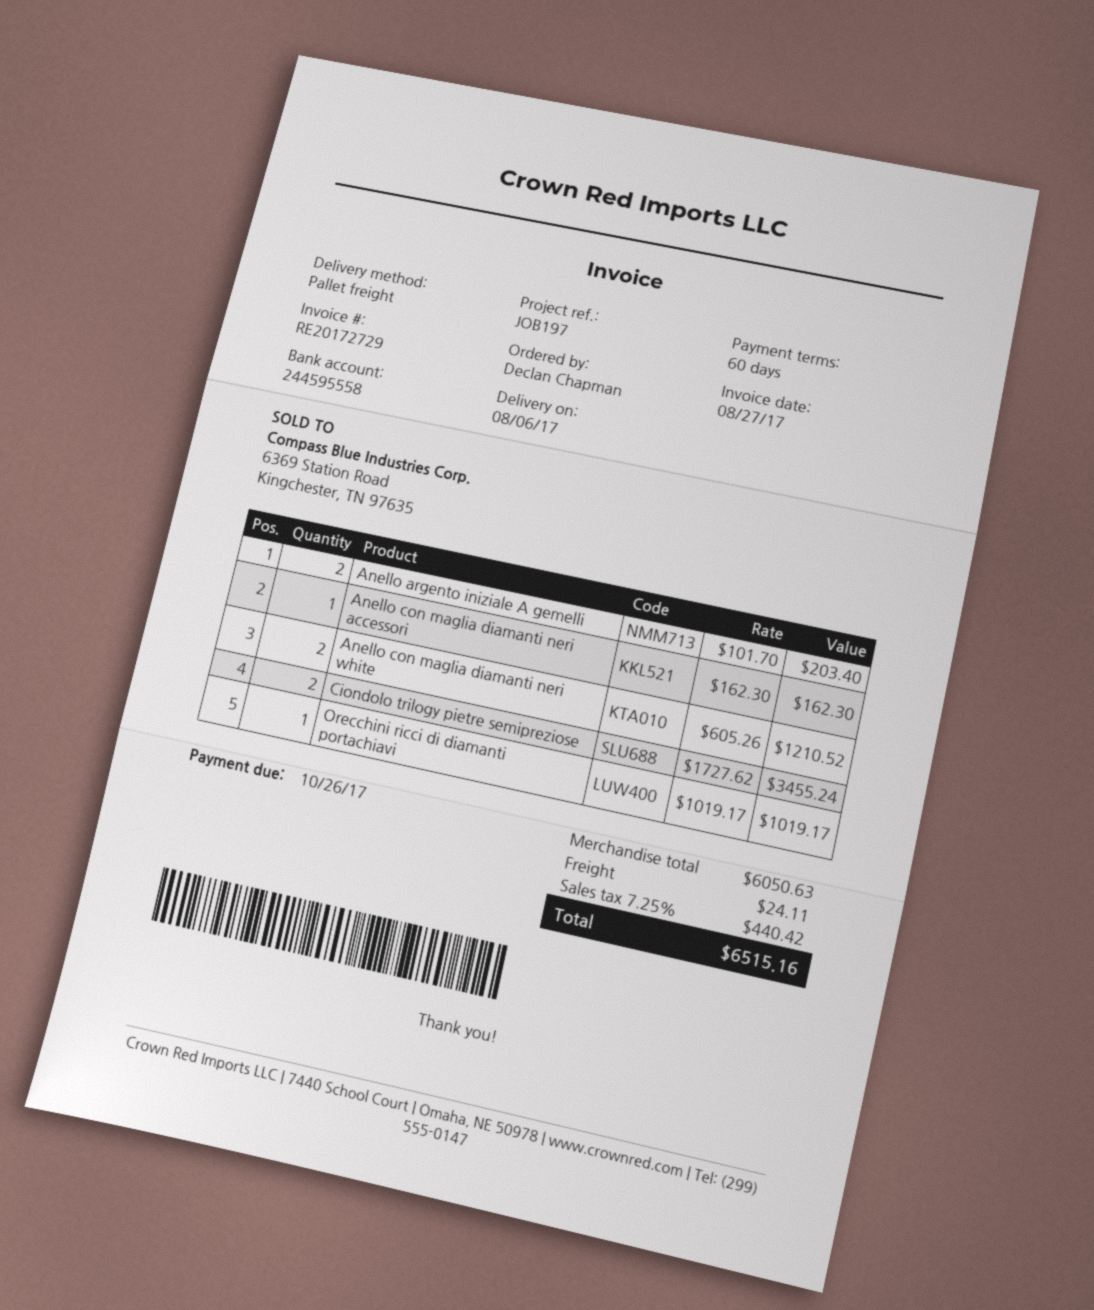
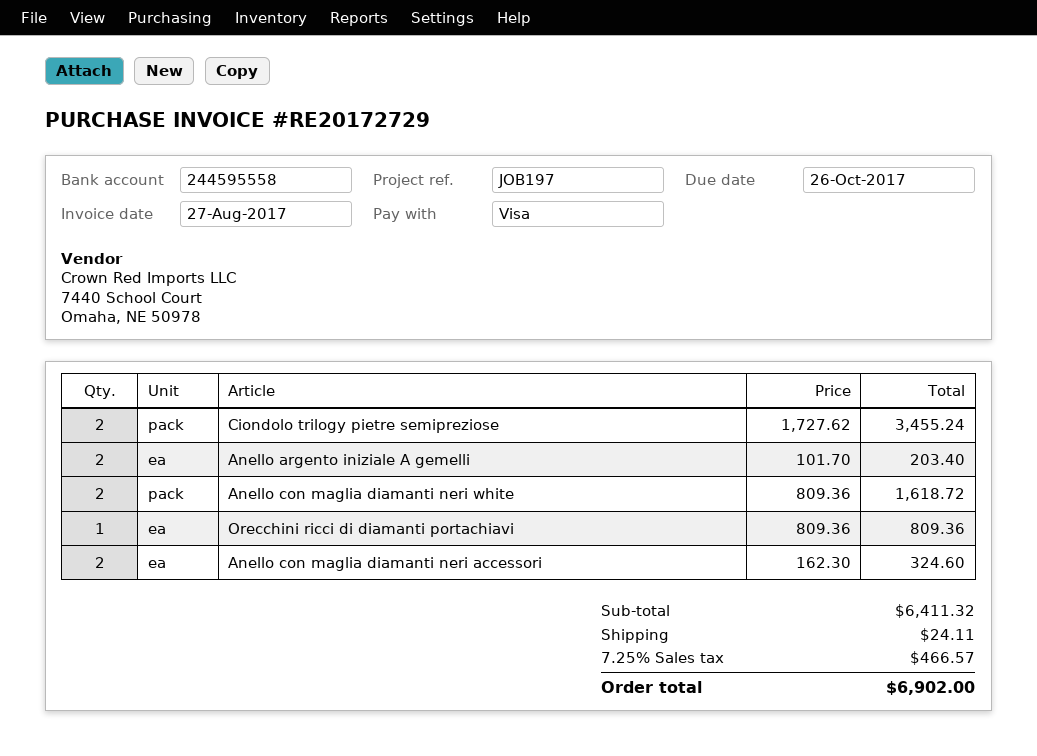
Anello con maglia diamanti neri accessori: 1 x 162.30 = 162.30 -> 2 x 162.30 = 324.60
Anello con maglia diamanti neri white: 2 x 605.26 = 1210.52 -> 2 x 809.36 = 1618.72
Orecchini ricci di diamanti portachiavi: 1 x 1019.17 = 1019.17 -> 1 x 809.36 = 809.36
subtotal: 6050.63 -> 6411.32
tax: 7.25% = 440.42 -> 7.25% = 466.57
total: 6515.16 -> 6902.00

